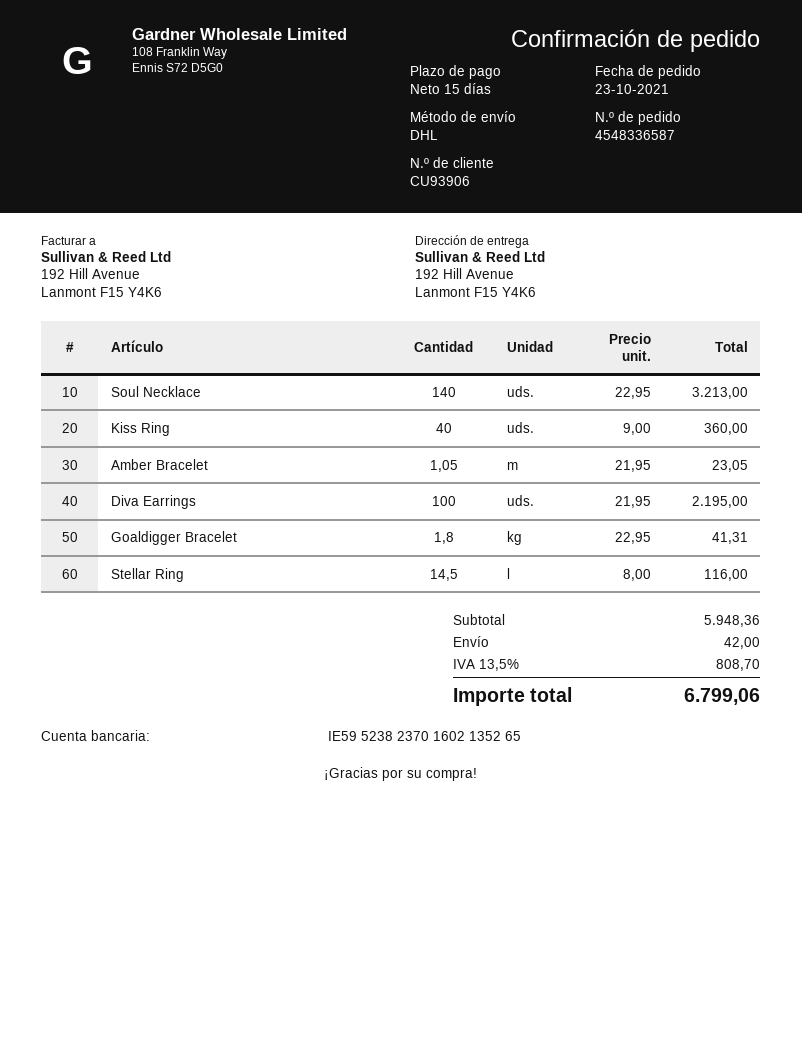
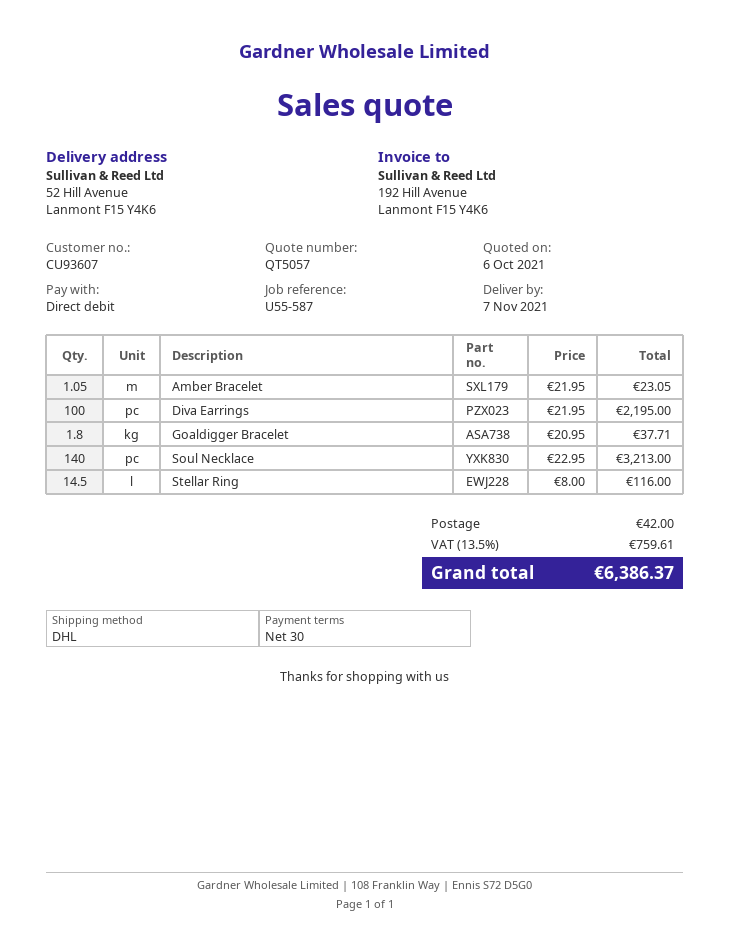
payment terms: 15 days -> 30 days
customer number: CU93906 -> CU93607
ship to: 192 Hill Avenue, Lanmont F15 Y4K6 -> 52 Hill Avenue, Lanmont F15 Y4K6
Kiss Ring: 40 x 9.00 = 360.00 -> none
Goaldigger Bracelet: 1.8 x 22.95 = 41.31 -> 1.8 x 20.95 = 37.71
tax: 13.5% = 808.70 -> 13.5% = 759.61
total: 6799.06 -> 6386.37

